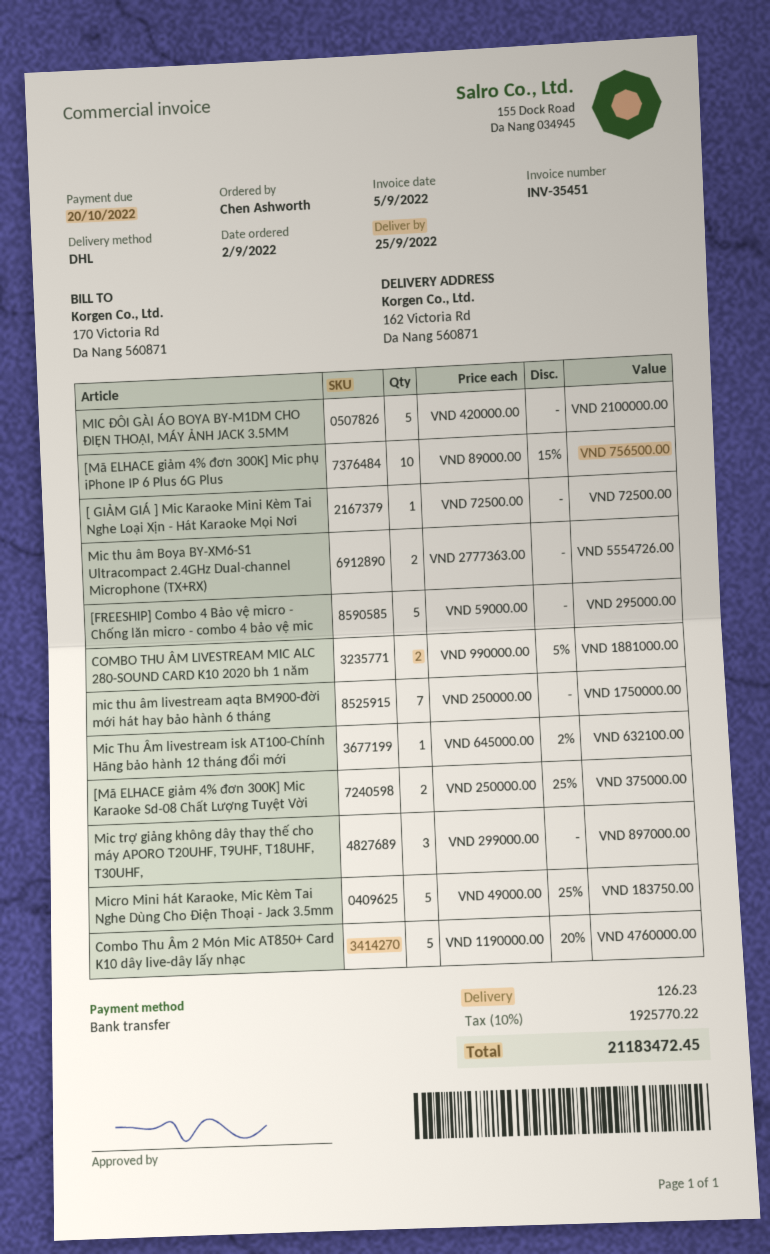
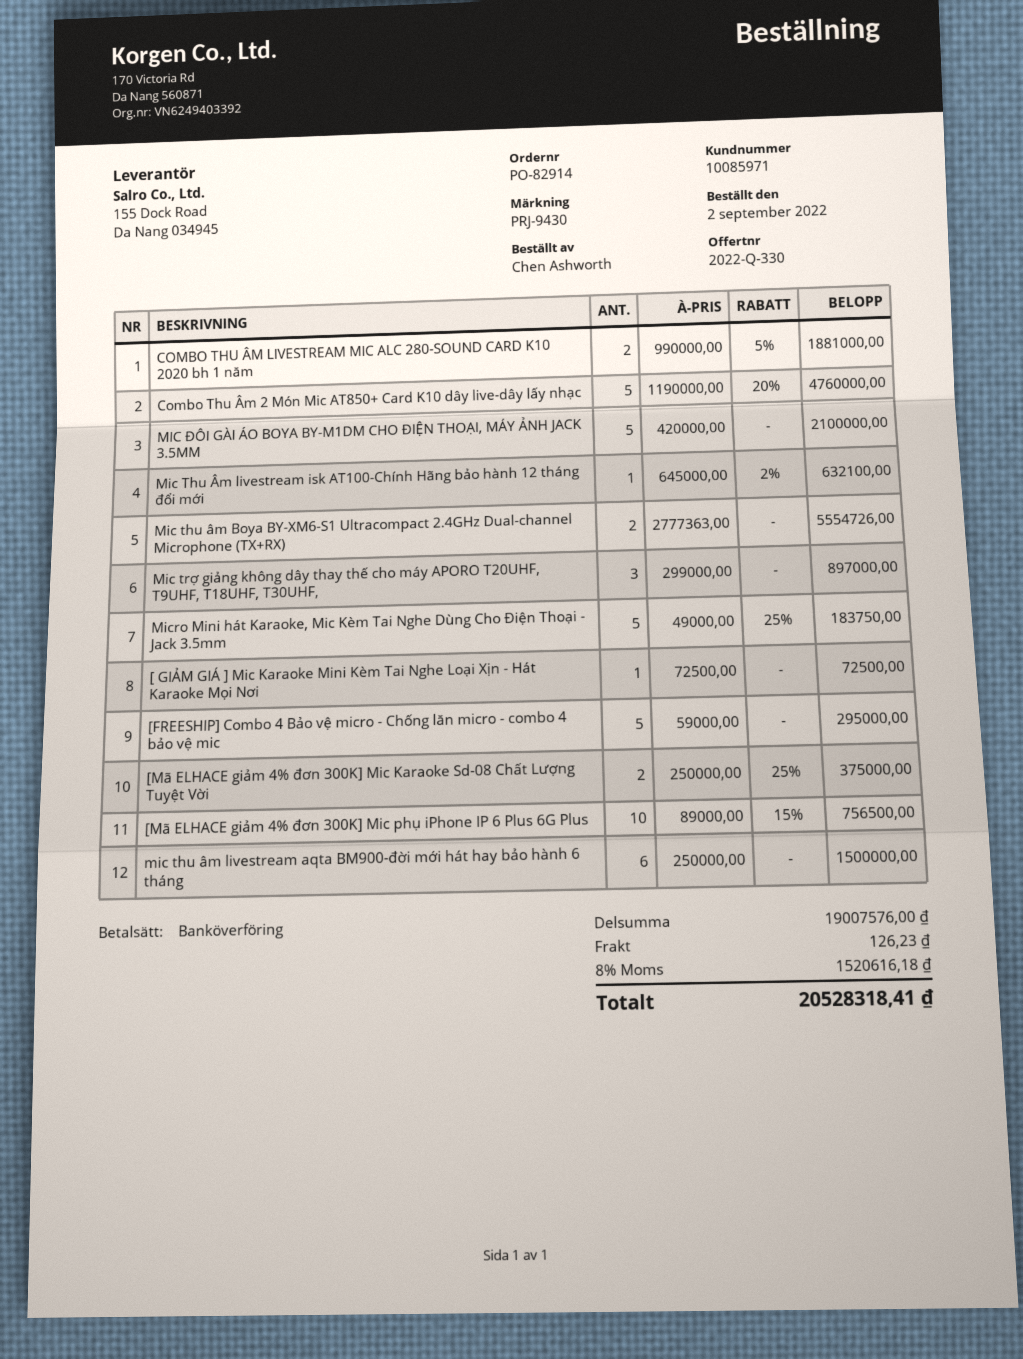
mic thu âm livestream aqta BM900-đời mới hát hay bảo hành 6 tháng: 7 x 250000.00 = 1750000.00 -> 6 x 250000.00 = 1500000.00
tax: 10% = 1925770.22 -> 8% = 1520616.18
total: 21183472.45 -> 20528318.41

